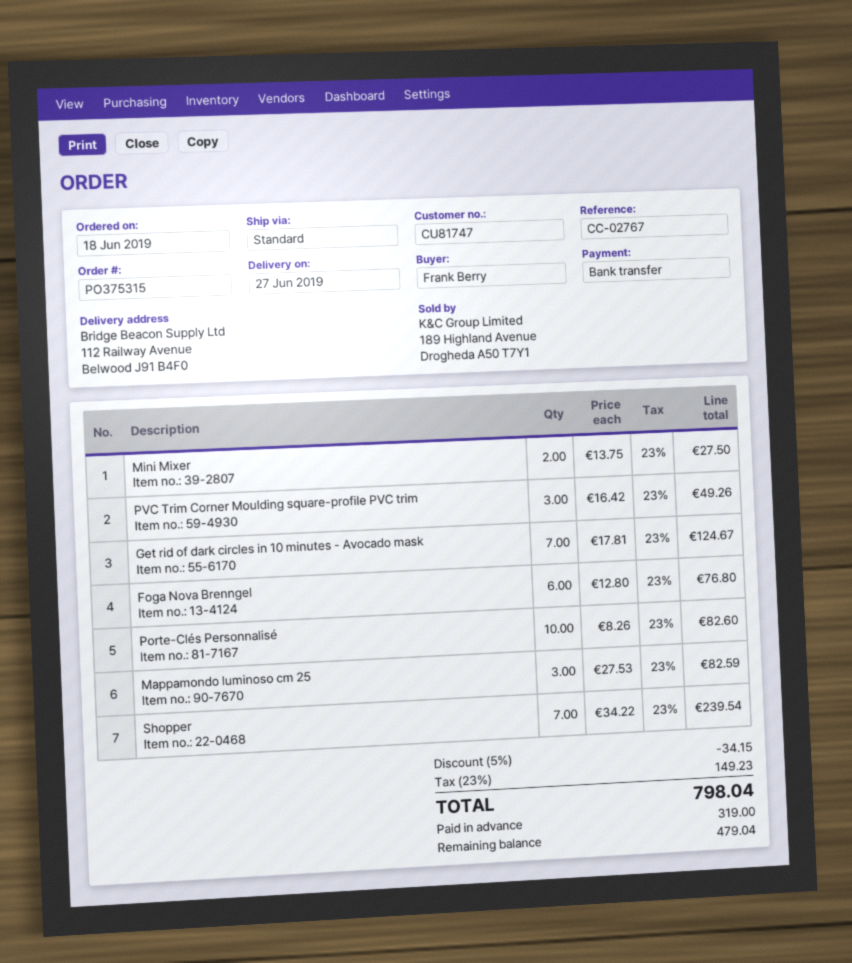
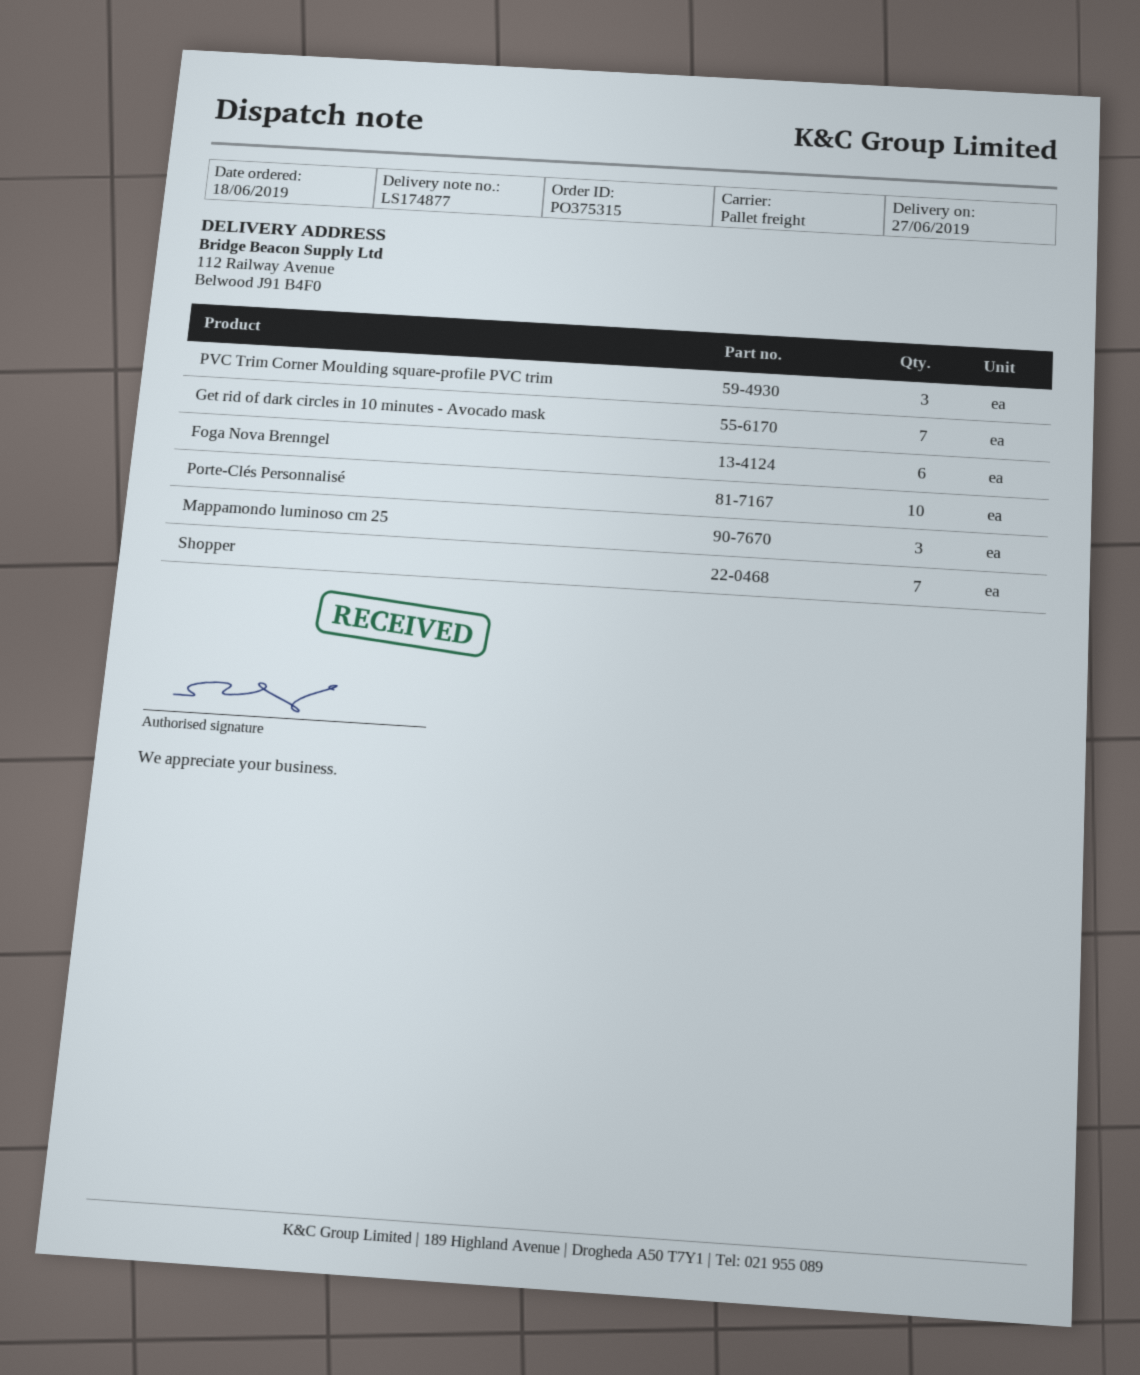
shipping method: standard -> pallet freight
Mini Mixer: 2 -> none

